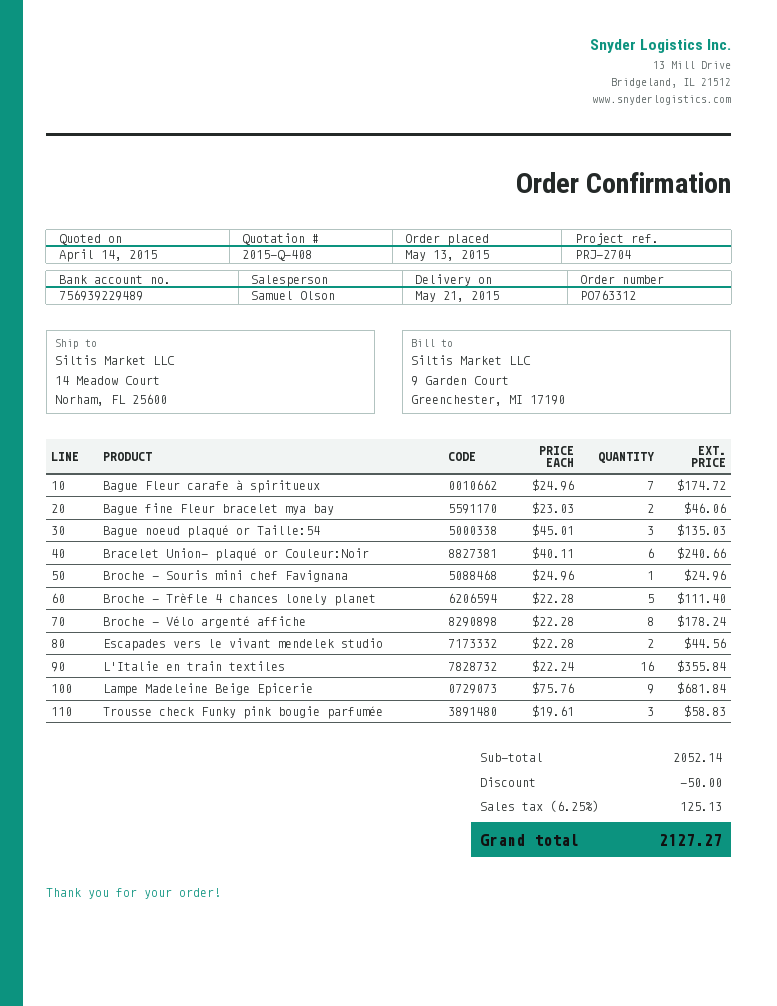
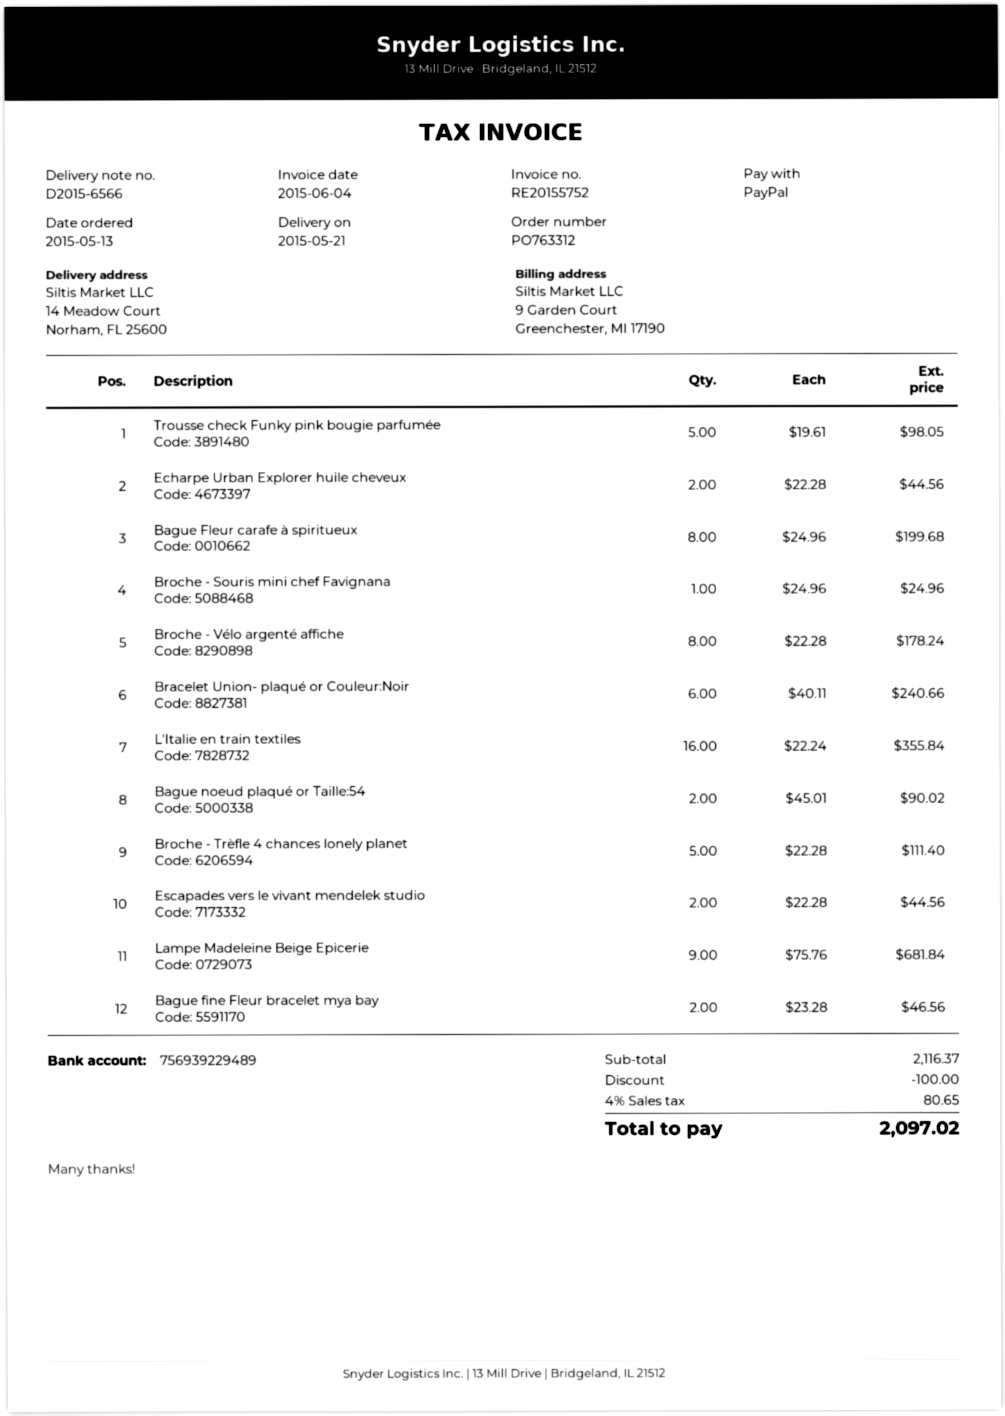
Bague Fleur carafe à spiritueux: 7 x 24.96 = 174.72 -> 8 x 24.96 = 199.68
Bague fine Fleur bracelet mya bay: 2 x 23.03 = 46.06 -> 2 x 23.28 = 46.56
Bague noeud plaqué or Taille:54: 3 x 45.01 = 135.03 -> 2 x 45.01 = 90.02
Trousse check Funky pink bougie parfumée: 3 x 19.61 = 58.83 -> 5 x 19.61 = 98.05
Echarpe Urban Explorer huile cheveux: none -> 2 x 22.28 = 44.56
subtotal: 2052.14 -> 2116.37
discount: 50.00 -> 100.00
tax: 6.25% = 125.13 -> 4% = 80.65
total: 2127.27 -> 2097.02

